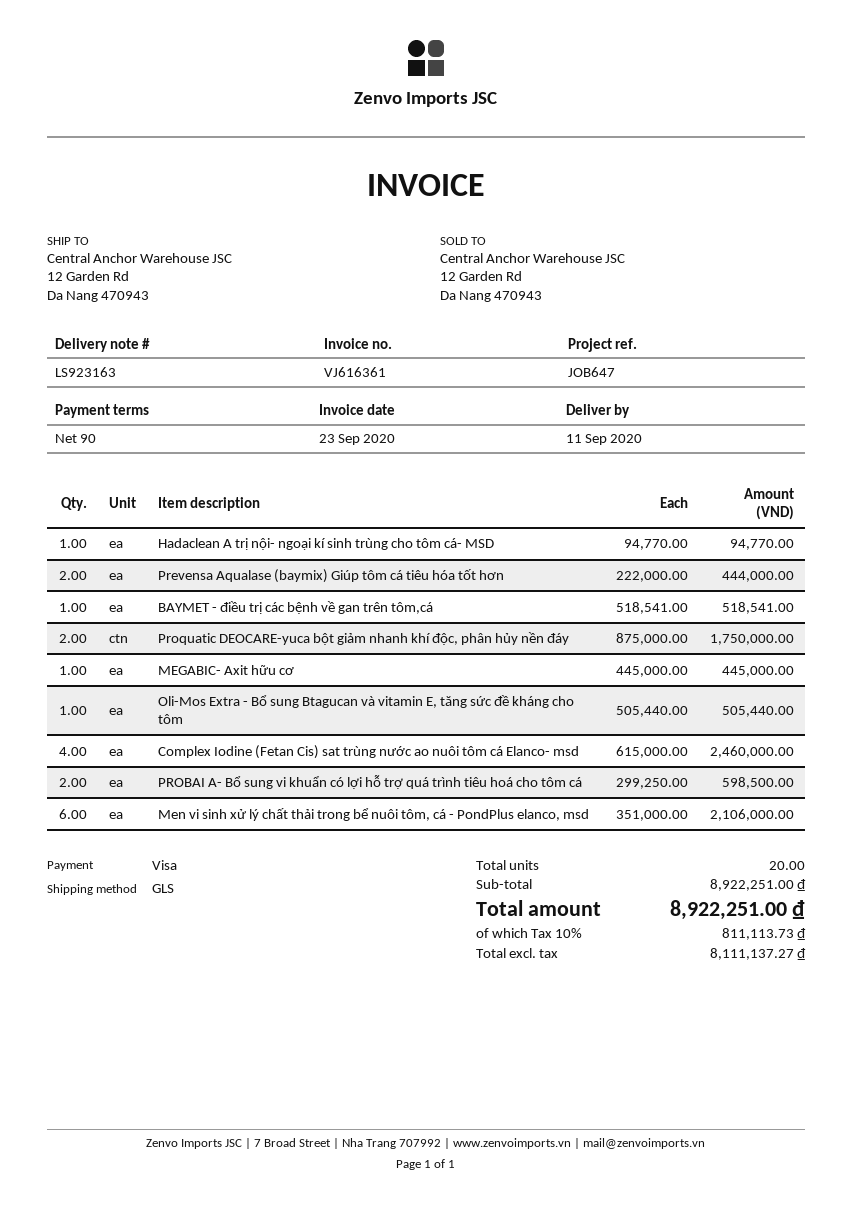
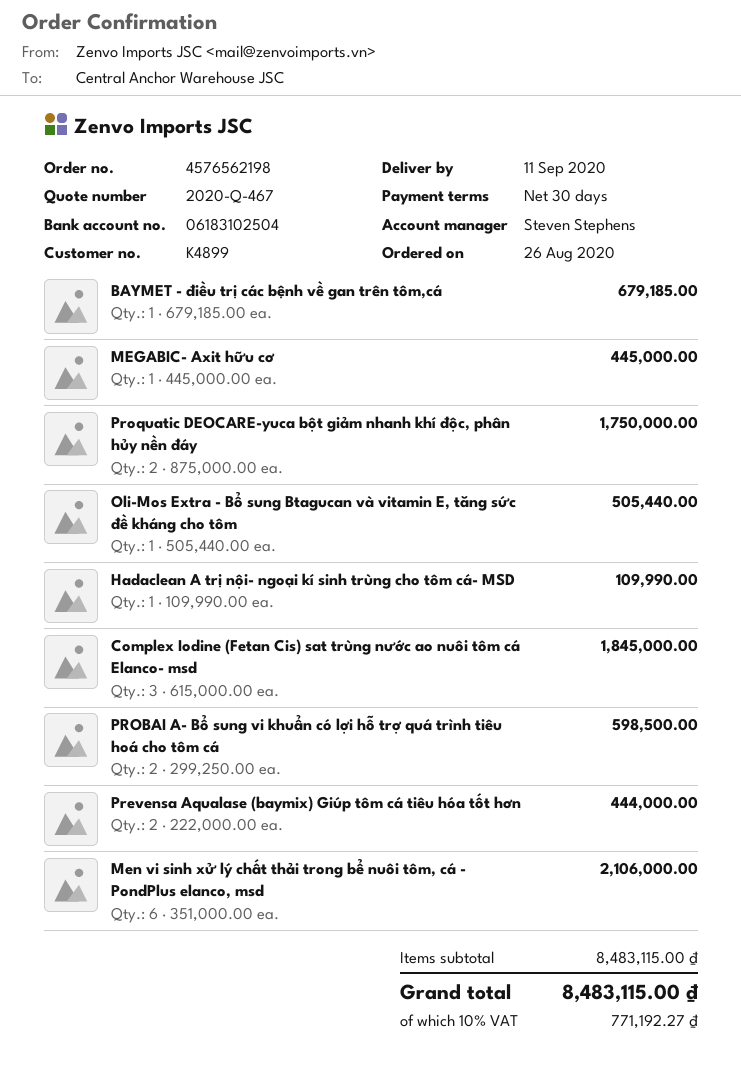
payment terms: 90 days -> 30 days
Hadaclean A trị nội- ngoại kí sinh trùng cho tôm cá- MSD: 1 x 94770.00 = 94770.00 -> 1 x 109990.00 = 109990.00
BAYMET - điều trị các bệnh về gan trên tôm,cá: 1 x 518541.00 = 518541.00 -> 1 x 679185.00 = 679185.00
Complex Iodine (Fetan Cis) sat trùng nước ao nuôi tôm cá Elanco- msd: 4 x 615000.00 = 2460000.00 -> 3 x 615000.00 = 1845000.00
subtotal: 8922251.00 -> 8483115.00
tax: 10% = 811113.73 -> 10% = 771192.27
total: 8922251.00 -> 8483115.00

